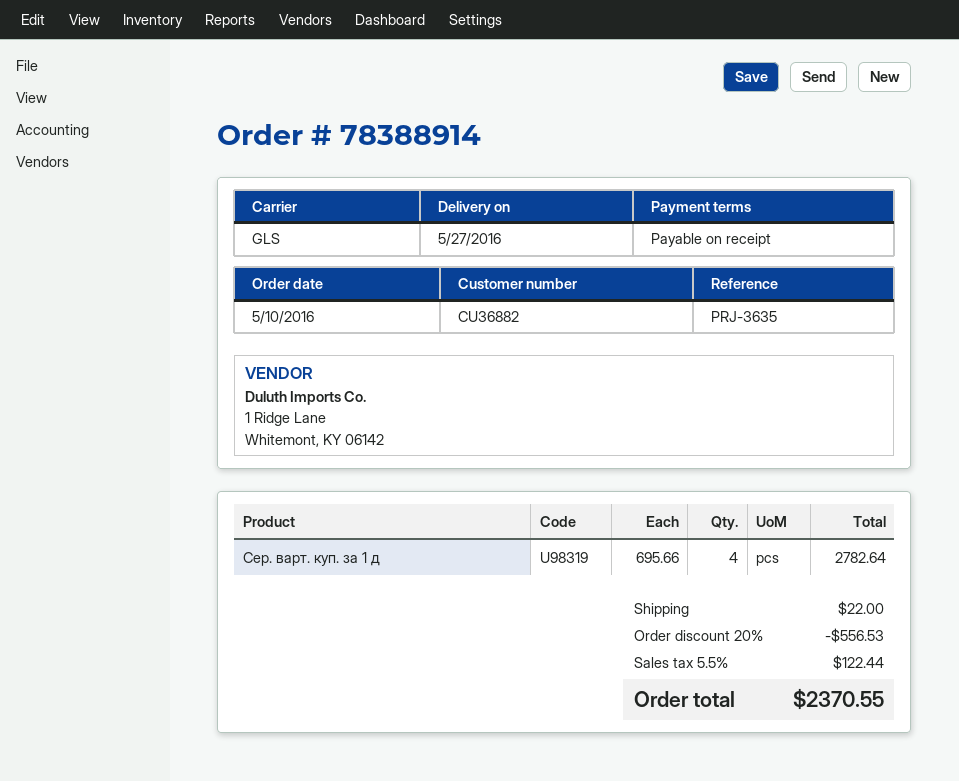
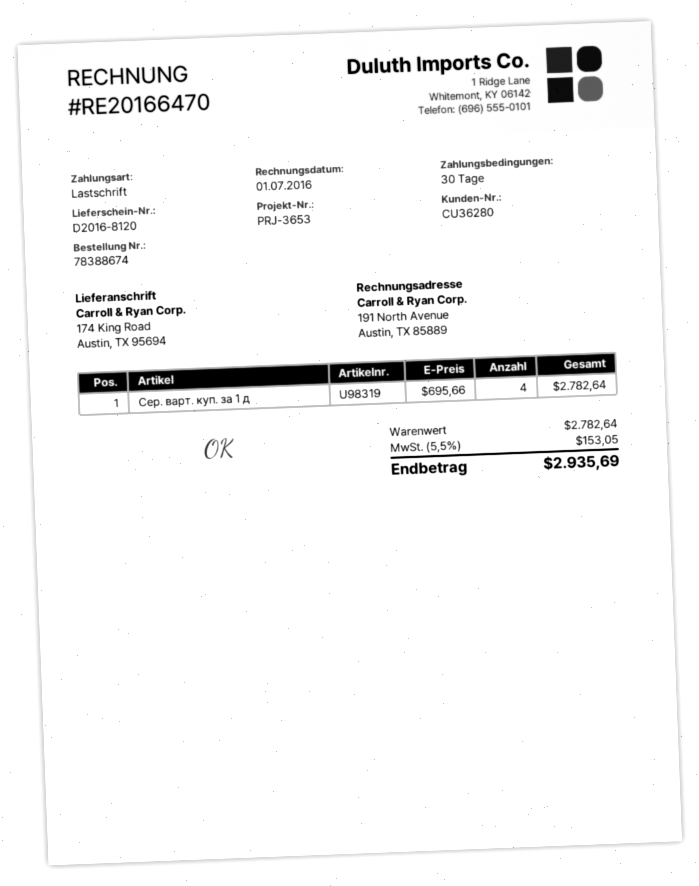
order number: 78388914 -> 78388674
payment terms: on receipt -> 30 days
customer number: CU36882 -> CU36280
reference: PRJ-3635 -> PRJ-3653
discount: 20% = 556.53 -> none
shipping: 22.00 -> none
tax: 5.5% = 122.44 -> 5.5% = 153.05
total: 2370.55 -> 2935.69

